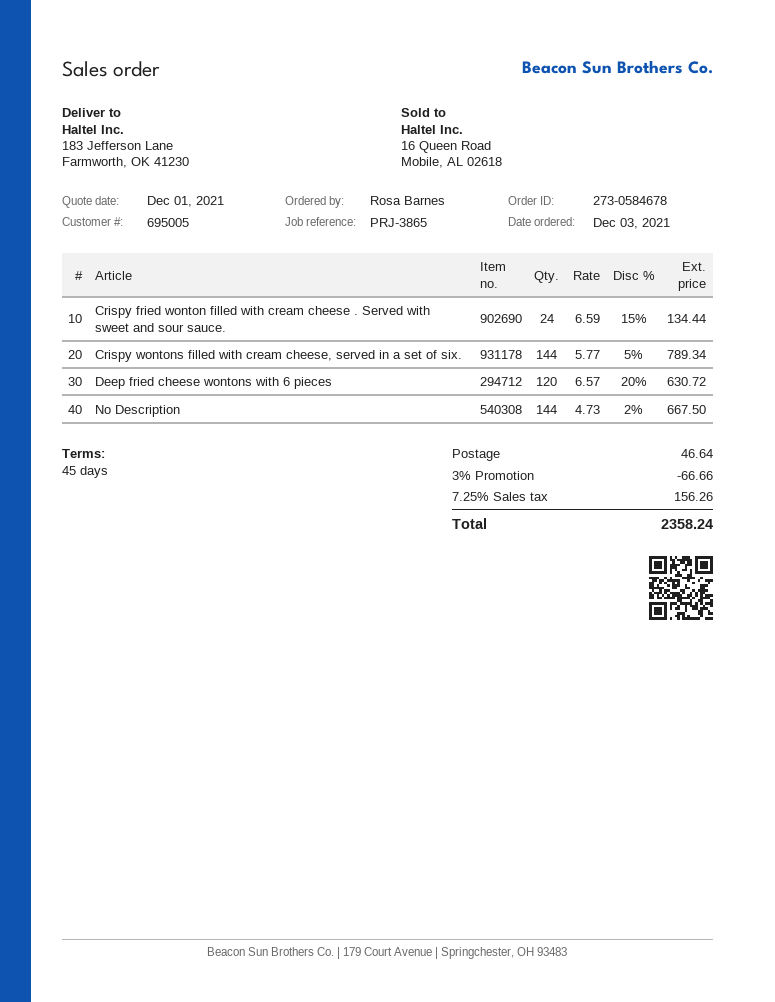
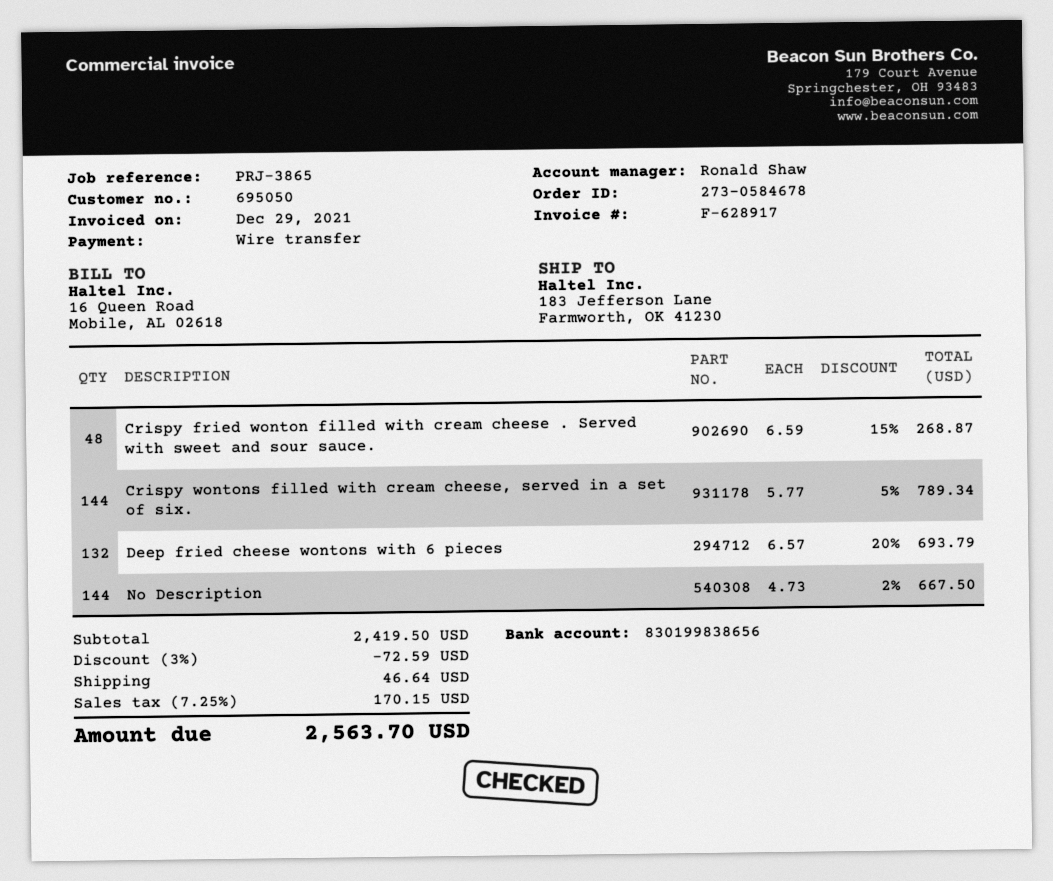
customer number: 695005 -> 695050
Crispy fried wonton filled with cream cheese . Served with sweet and sour sauce.: 24 x 6.59 - 15% = 134.44 -> 48 x 6.59 - 15% = 268.87
Deep fried cheese wontons with 6 pieces: 120 x 6.57 - 20% = 630.72 -> 132 x 6.57 - 20% = 693.79
discount: 3% = 66.66 -> 3% = 72.59
tax: 7.25% = 156.26 -> 7.25% = 170.15
total: 2358.24 -> 2563.70

